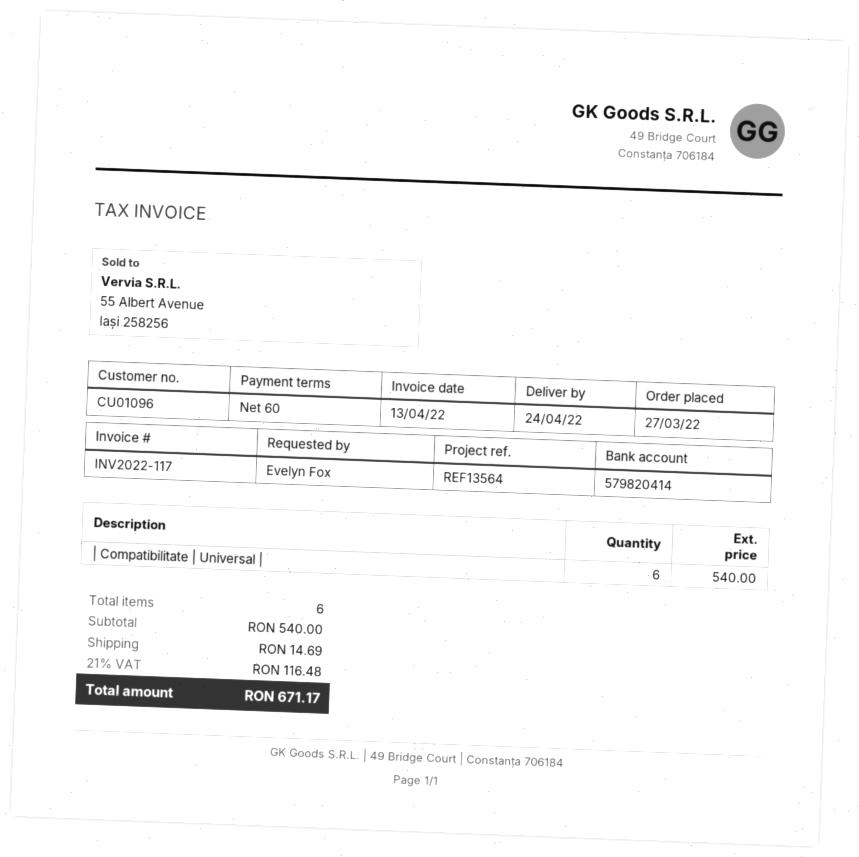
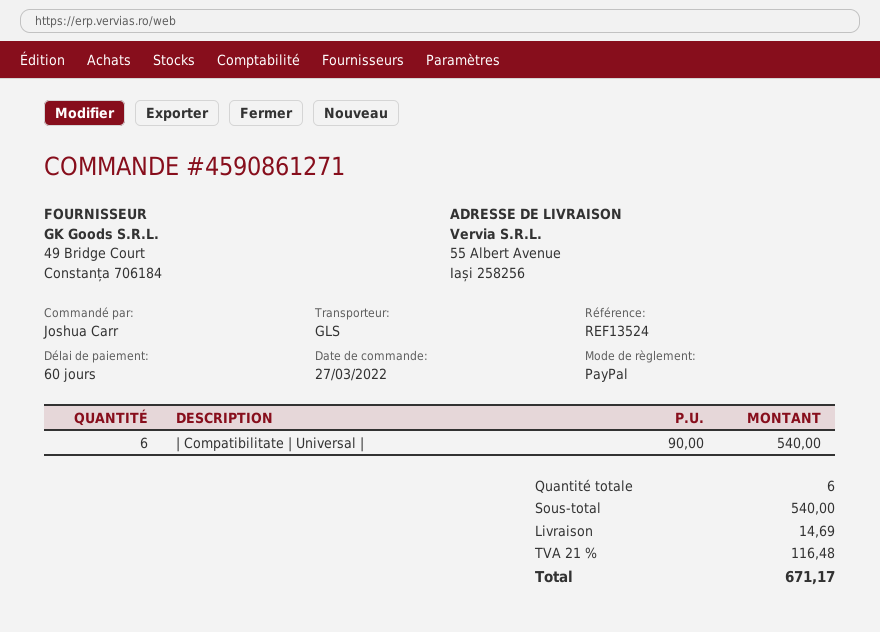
reference: REF13564 -> REF13524
ordered by: Evelyn Fox -> Joshua Carr

